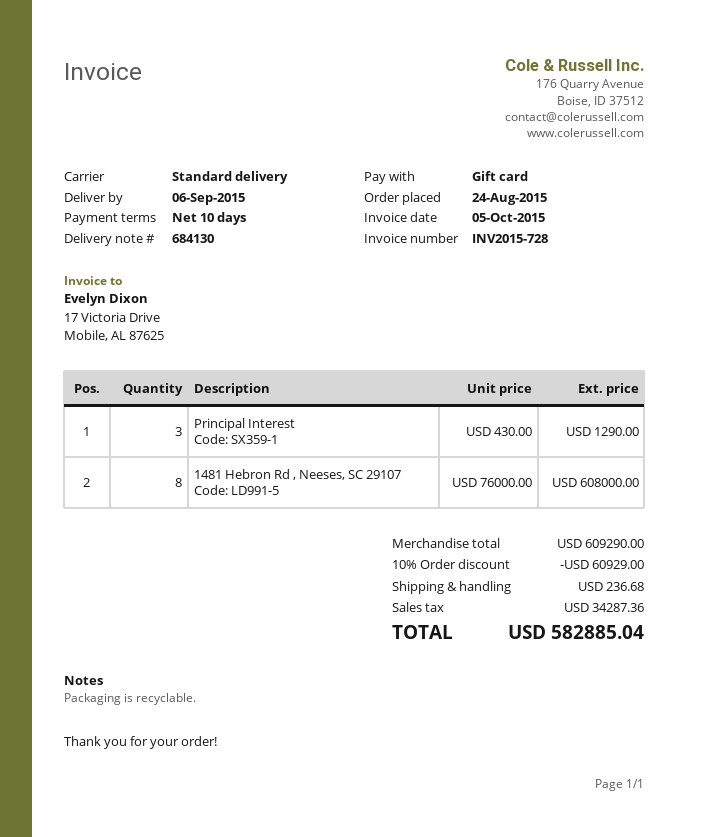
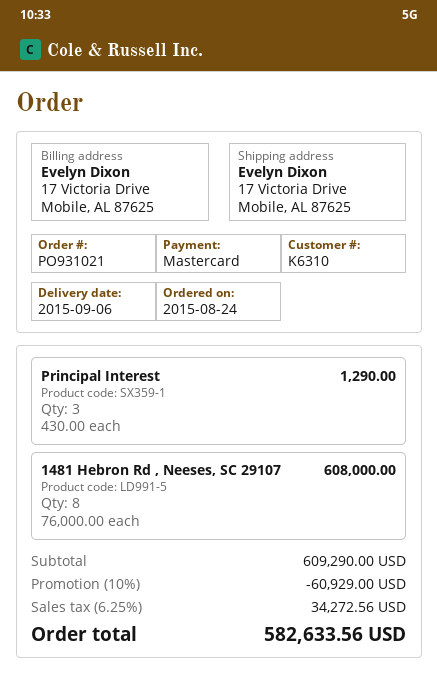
payment method: gift card -> Mastercard
shipping: 236.68 -> none
tax: 34287.36 -> 34272.56
total: 582885.04 -> 582633.56

